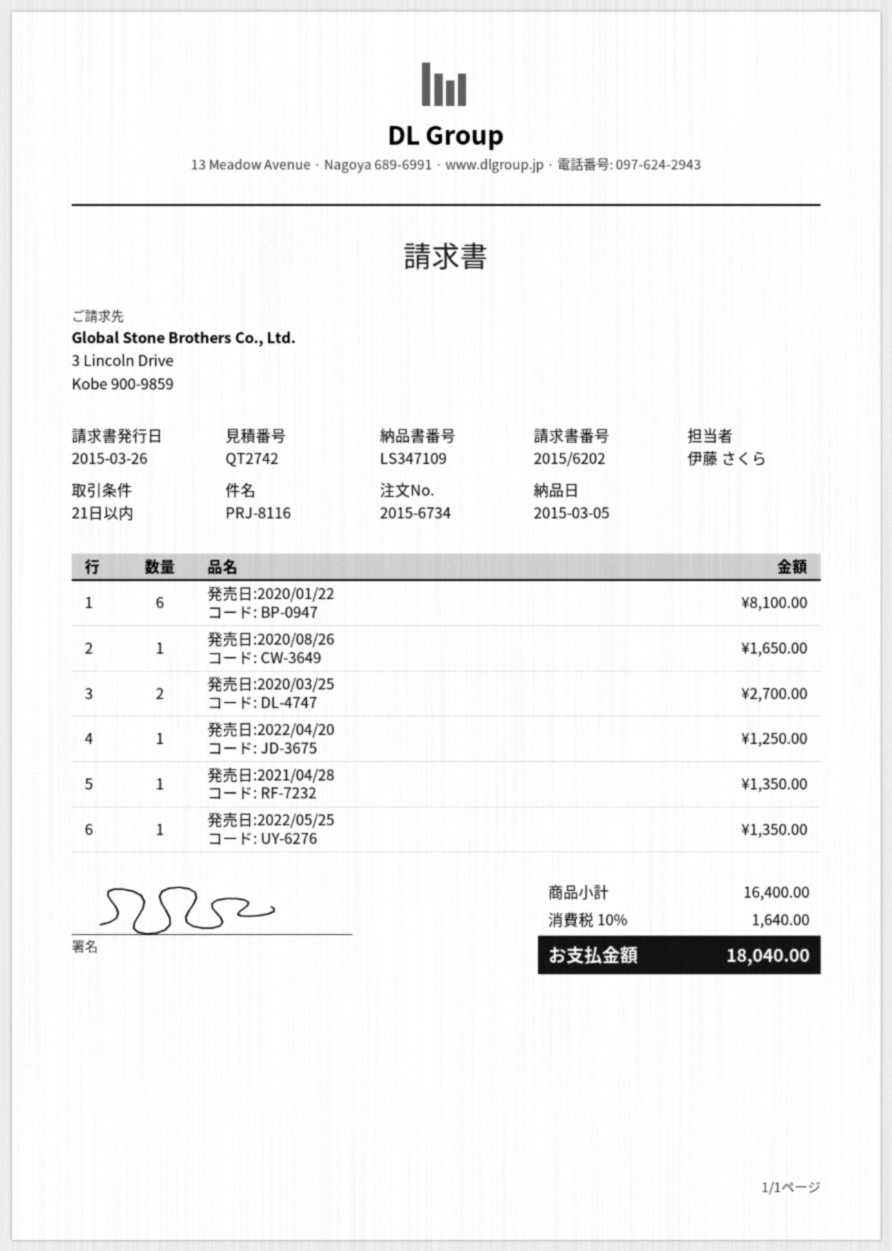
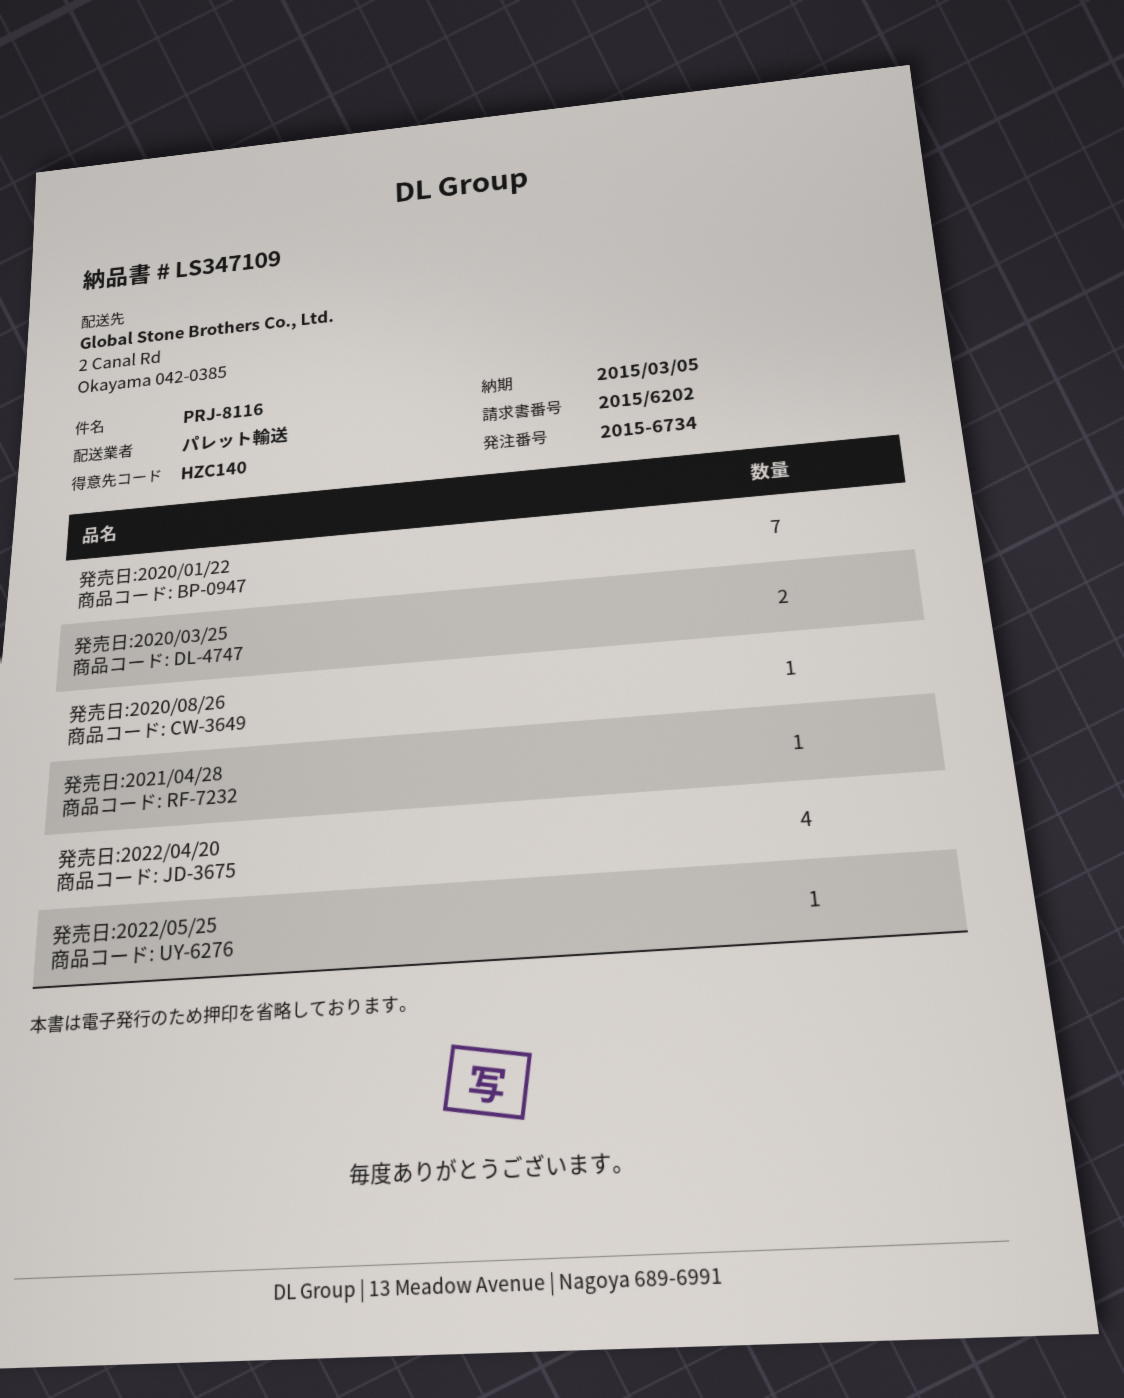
発売日:2020/01/22: 6 -> 7
発売日:2022/04/20: 1 -> 4

